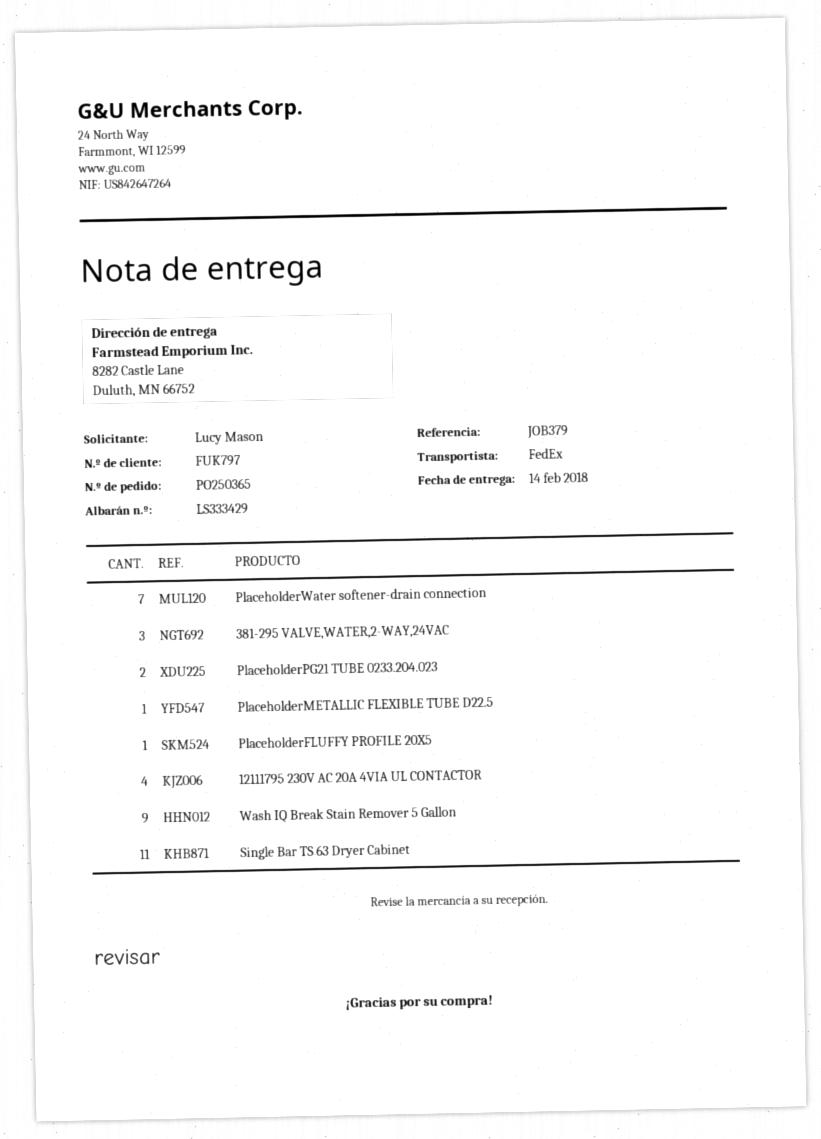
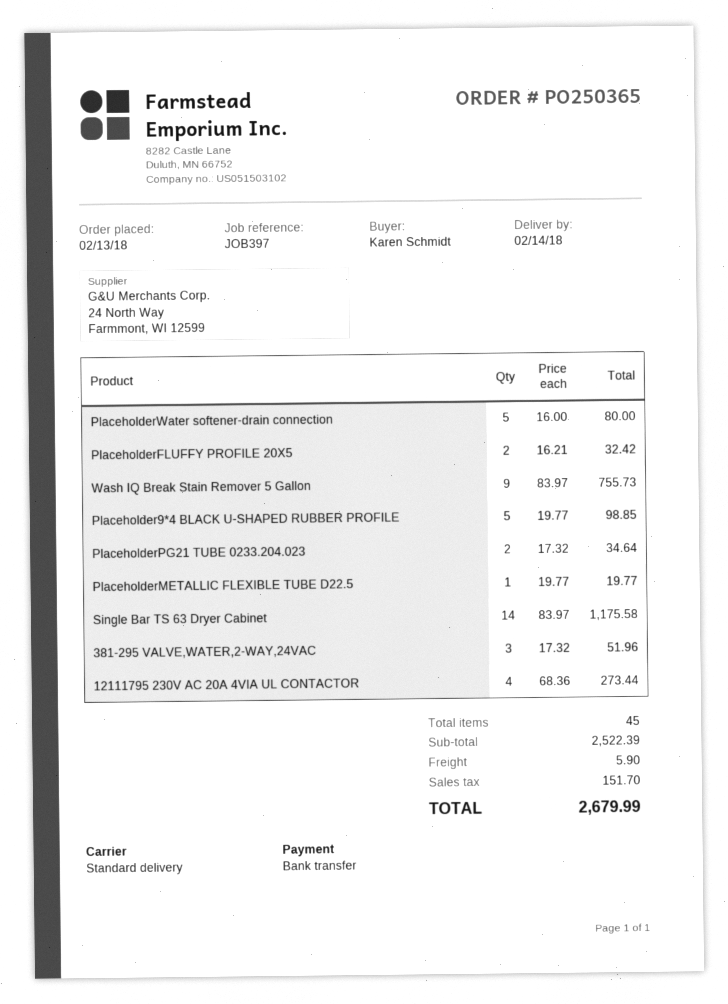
reference: JOB379 -> JOB397
ordered by: Lucy Mason -> Karen Schmidt
shipping method: FedEx -> standard
PlaceholderWater softener-drain connection: 7 -> 5
PlaceholderFLUFFY PROFILE 20X5: 1 -> 2
Single Bar TS 63 Dryer Cabinet: 11 -> 14
Placeholder9*4 BLACK U-SHAPED RUBBER PROFILE: none -> 5

